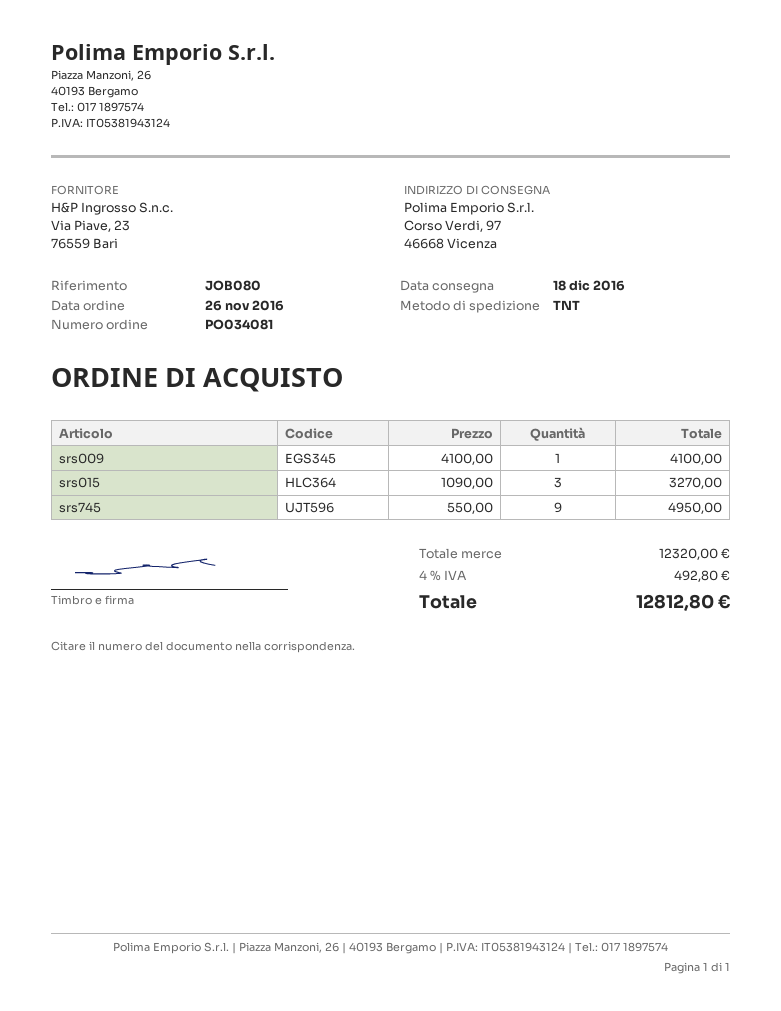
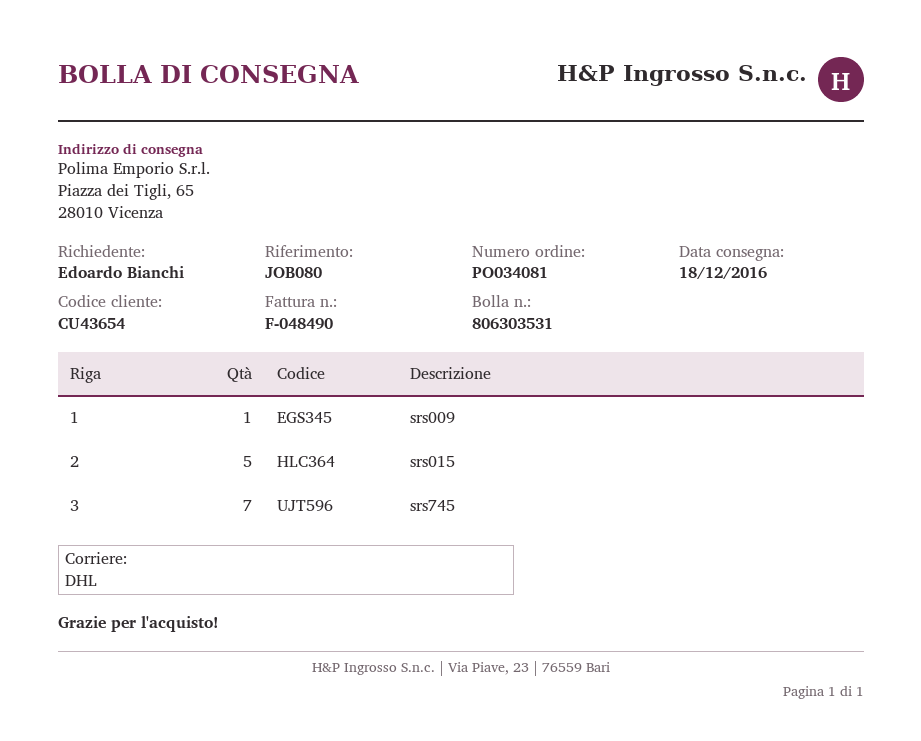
shipping method: TNT -> DHL
ship to: Corso Verdi, 97, 46668 Vicenza -> Piazza dei Tigli, 65, 28010 Vicenza
srs015: 3 -> 5
srs745: 9 -> 7

